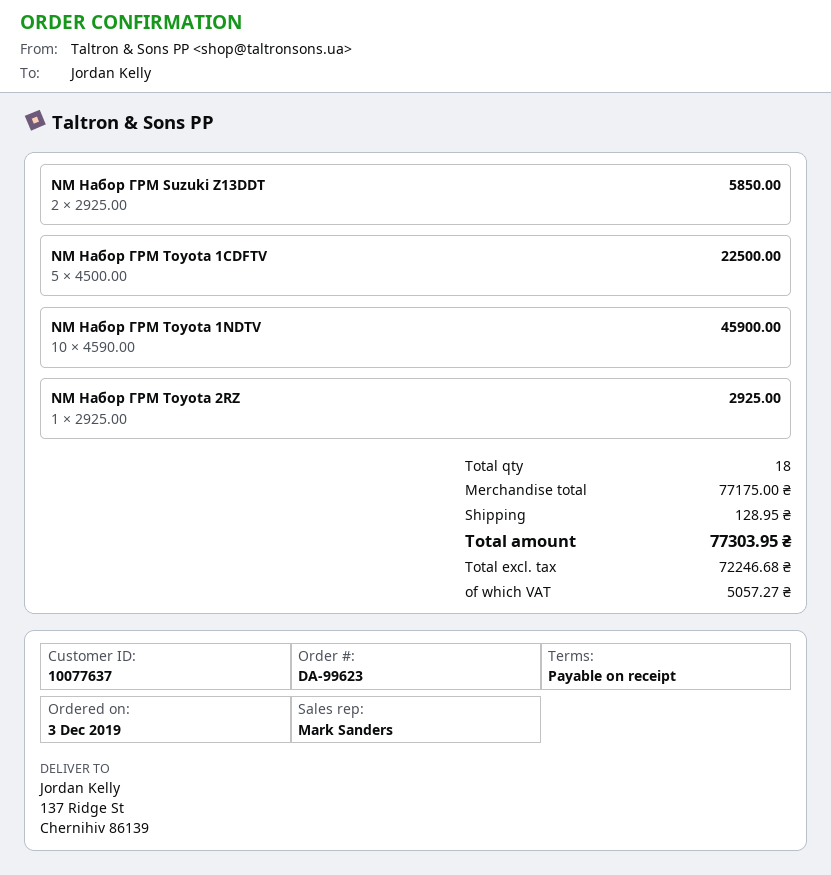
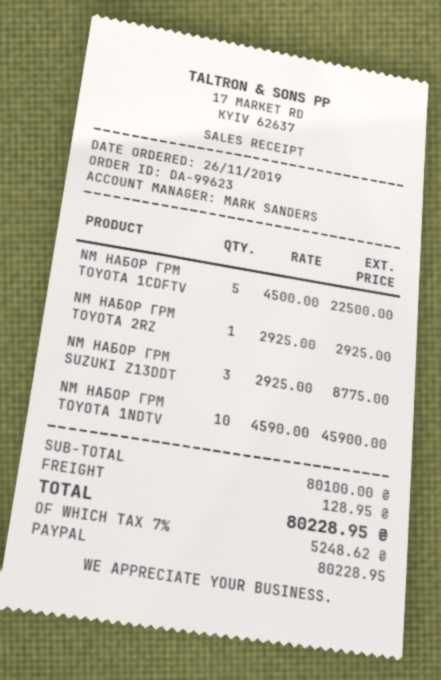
order date: 2019-12-03 -> 2019-11-26
NM Набор ГРМ Suzuki Z13DDT: 2 x 2925.00 = 5850.00 -> 3 x 2925.00 = 8775.00
subtotal: 77175.00 -> 80100.00
tax: 5057.27 -> 5248.62
total: 77303.95 -> 80228.95

